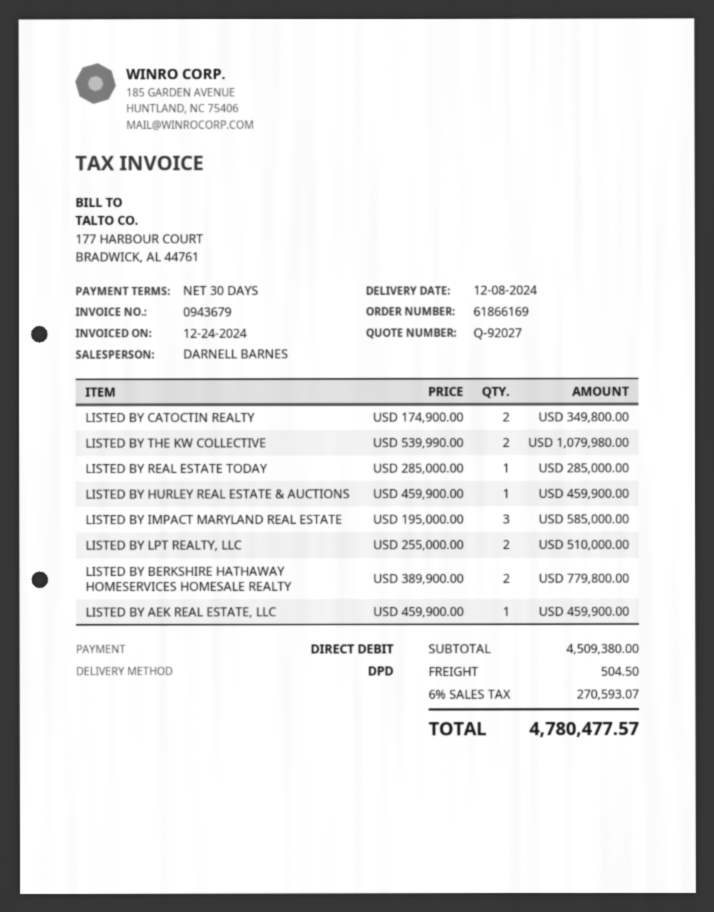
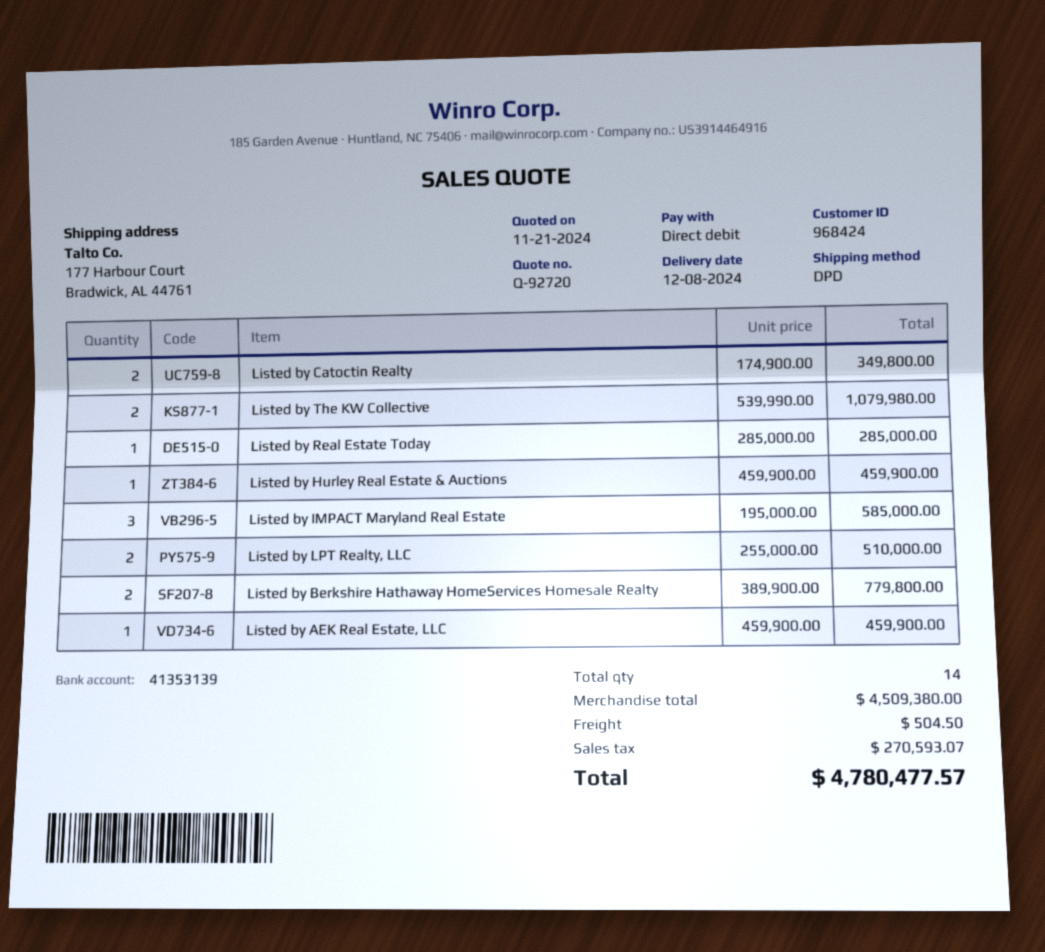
quote number: Q-92027 -> Q-92720

